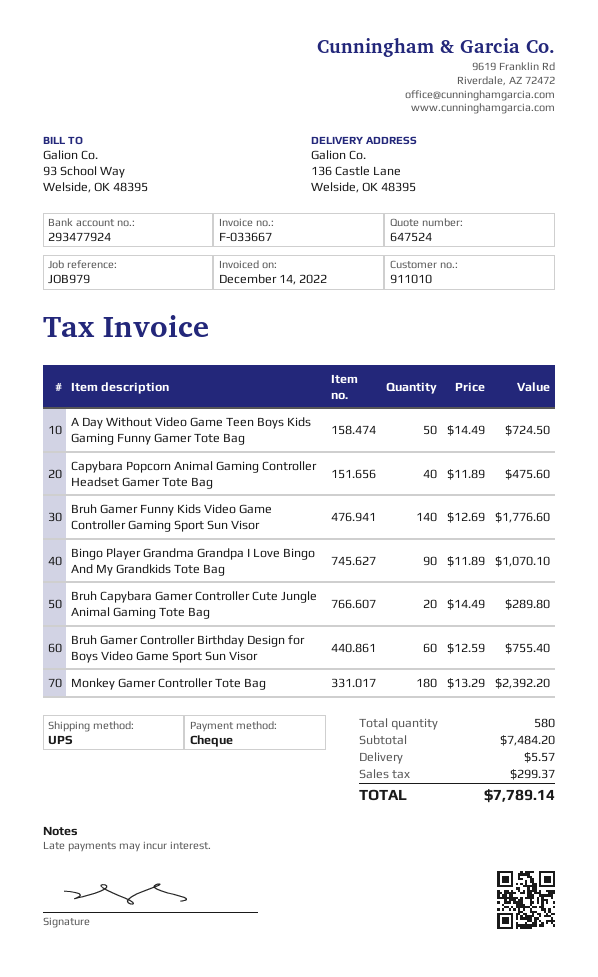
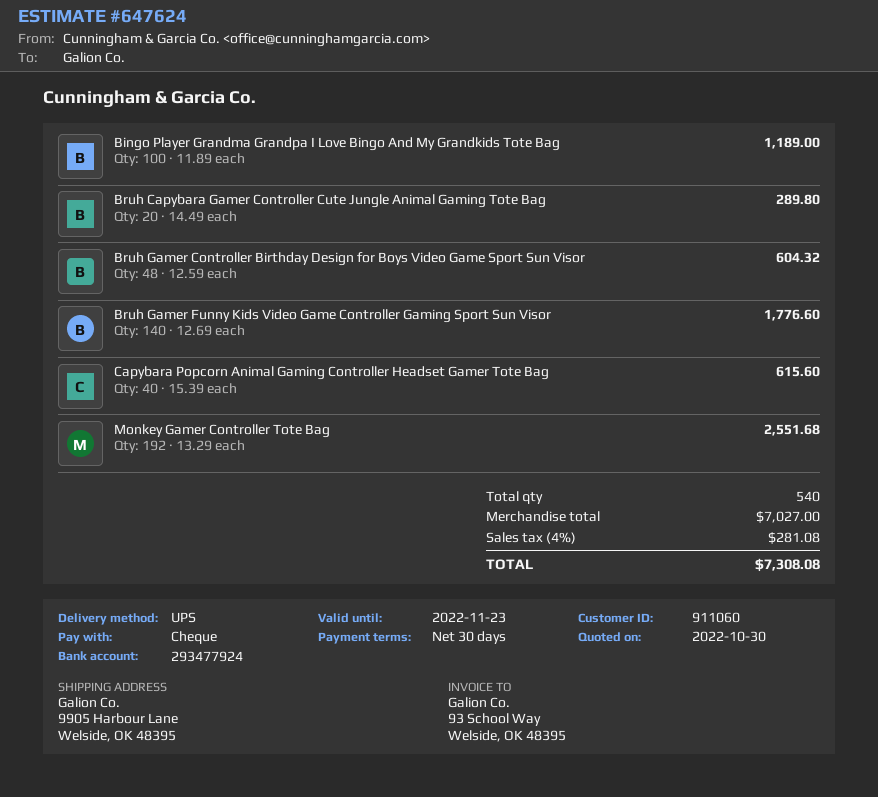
quote number: 647524 -> 647624
customer number: 911010 -> 911060
ship to: 136 Castle Lane, Welside, OK 48395 -> 9905 Harbour Lane, Welside, OK 48395
A Day Without Video Game Teen Boys Kids Gaming Funny Gamer Tote Bag: 50 x 14.49 = 724.50 -> none
Capybara Popcorn Animal Gaming Controller Headset Gamer Tote Bag: 40 x 11.89 = 475.60 -> 40 x 15.39 = 615.60
Bingo Player Grandma Grandpa I Love Bingo And My Grandkids Tote Bag: 90 x 11.89 = 1070.10 -> 100 x 11.89 = 1189.00
Bruh Gamer Controller Birthday Design for Boys Video Game Sport Sun Visor: 60 x 12.59 = 755.40 -> 48 x 12.59 = 604.32
Monkey Gamer Controller Tote Bag: 180 x 13.29 = 2392.20 -> 192 x 13.29 = 2551.68
total quantity: 580 -> 540
subtotal: 7484.20 -> 7027.00
shipping: 5.57 -> none
tax: 299.37 -> 281.08
total: 7789.14 -> 7308.08

